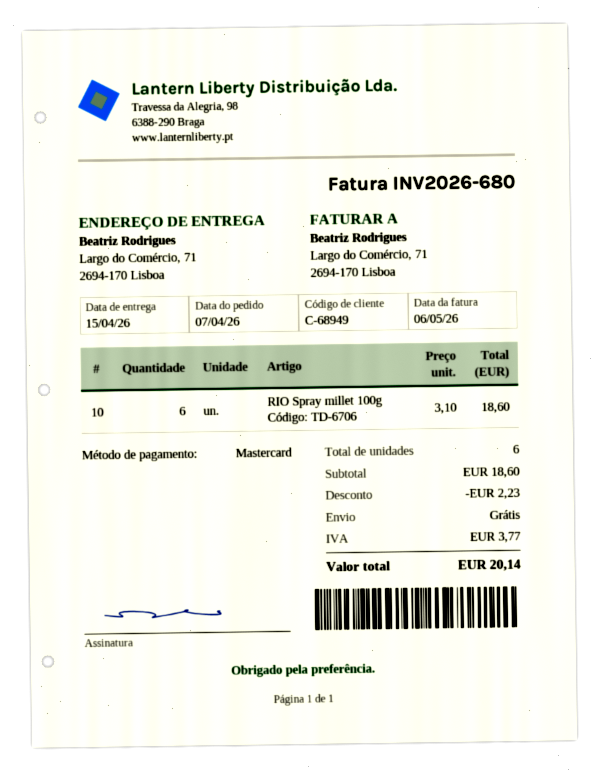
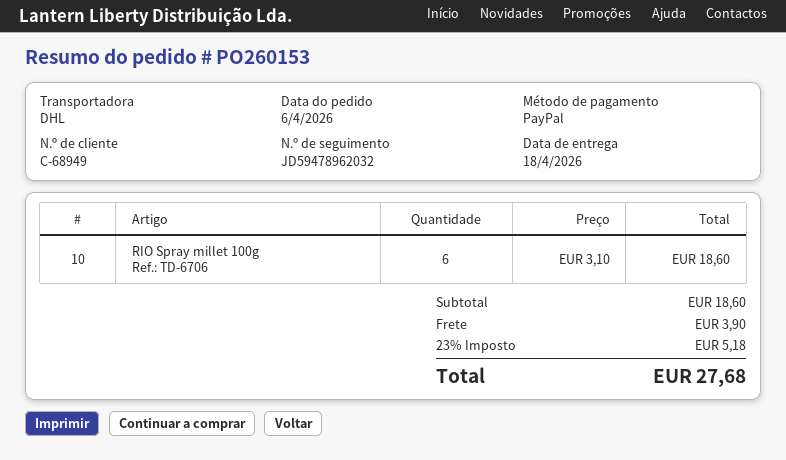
order date: 2026-04-07 -> 2026-04-06
delivery date: 2026-04-15 -> 2026-04-18
payment method: Mastercard -> PayPal
discount: 2.23 -> none
shipping: 0.00 -> 3.90
tax: 3.77 -> 5.18
total: 20.14 -> 27.68

